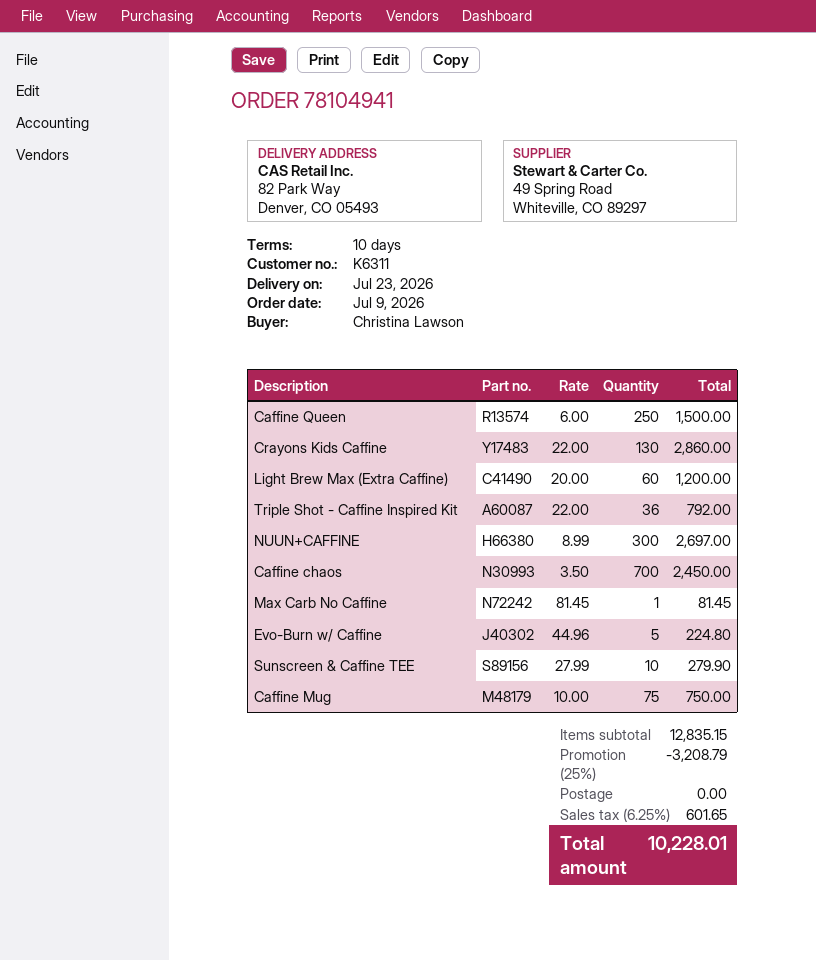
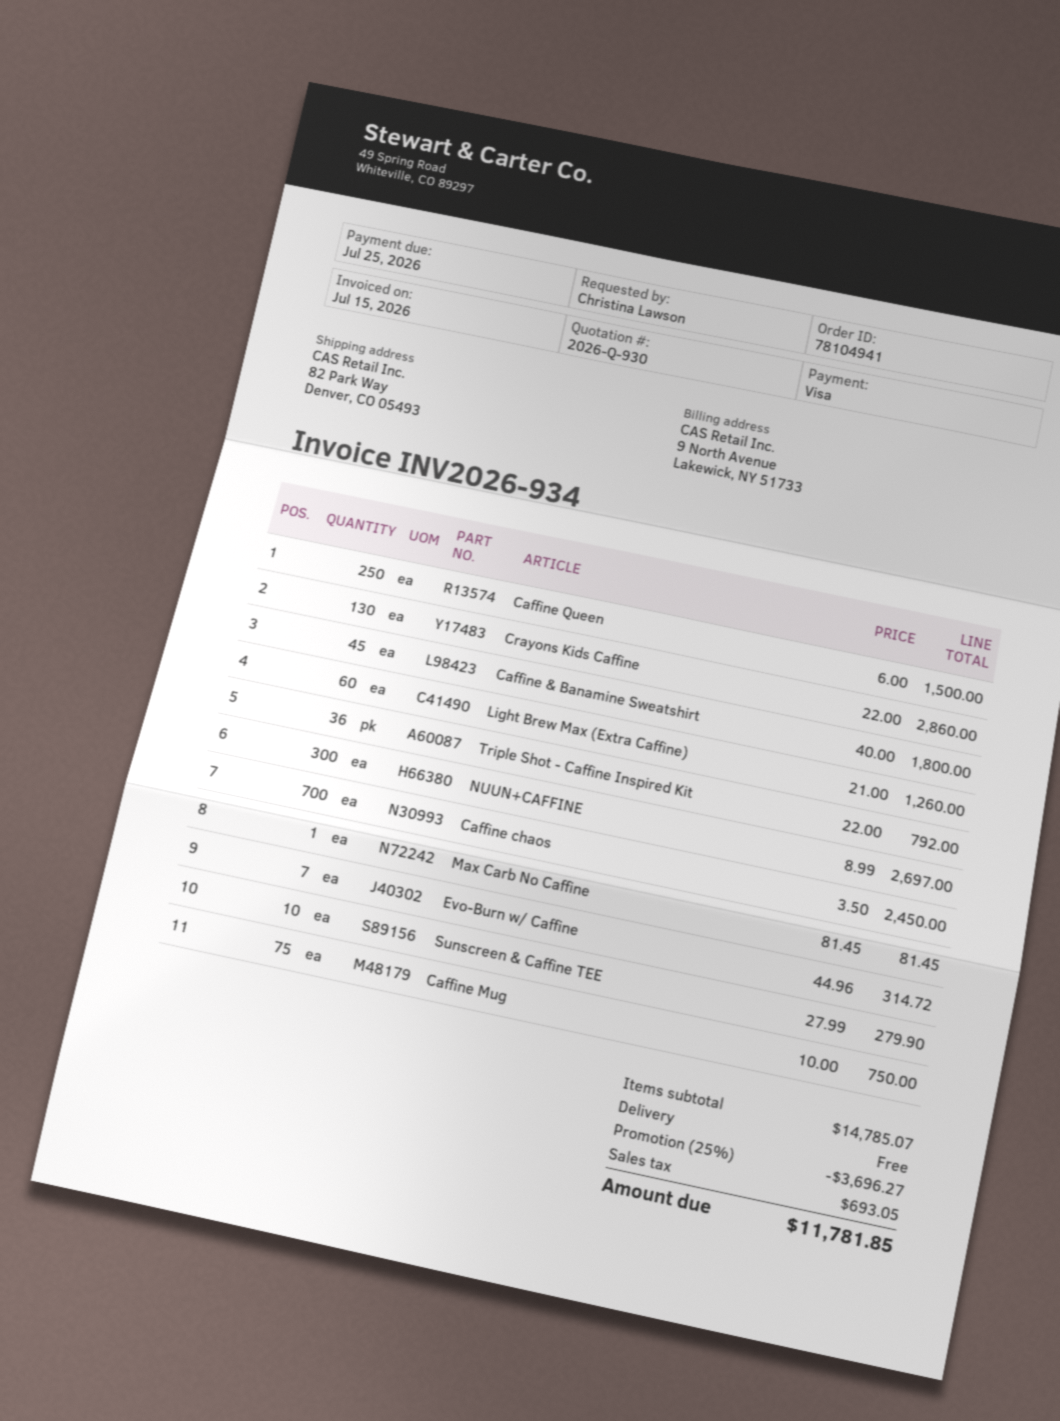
Light Brew Max (Extra Caffine): 60 x 20.00 = 1200.00 -> 60 x 21.00 = 1260.00
Evo-Burn w/ Caffine: 5 x 44.96 = 224.80 -> 7 x 44.96 = 314.72
Caffine & Banamine Sweatshirt: none -> 45 x 40.00 = 1800.00
subtotal: 12835.15 -> 14785.07
discount: 25% = 3208.79 -> 25% = 3696.27
tax: 601.65 -> 693.05
total: 10228.01 -> 11781.85

